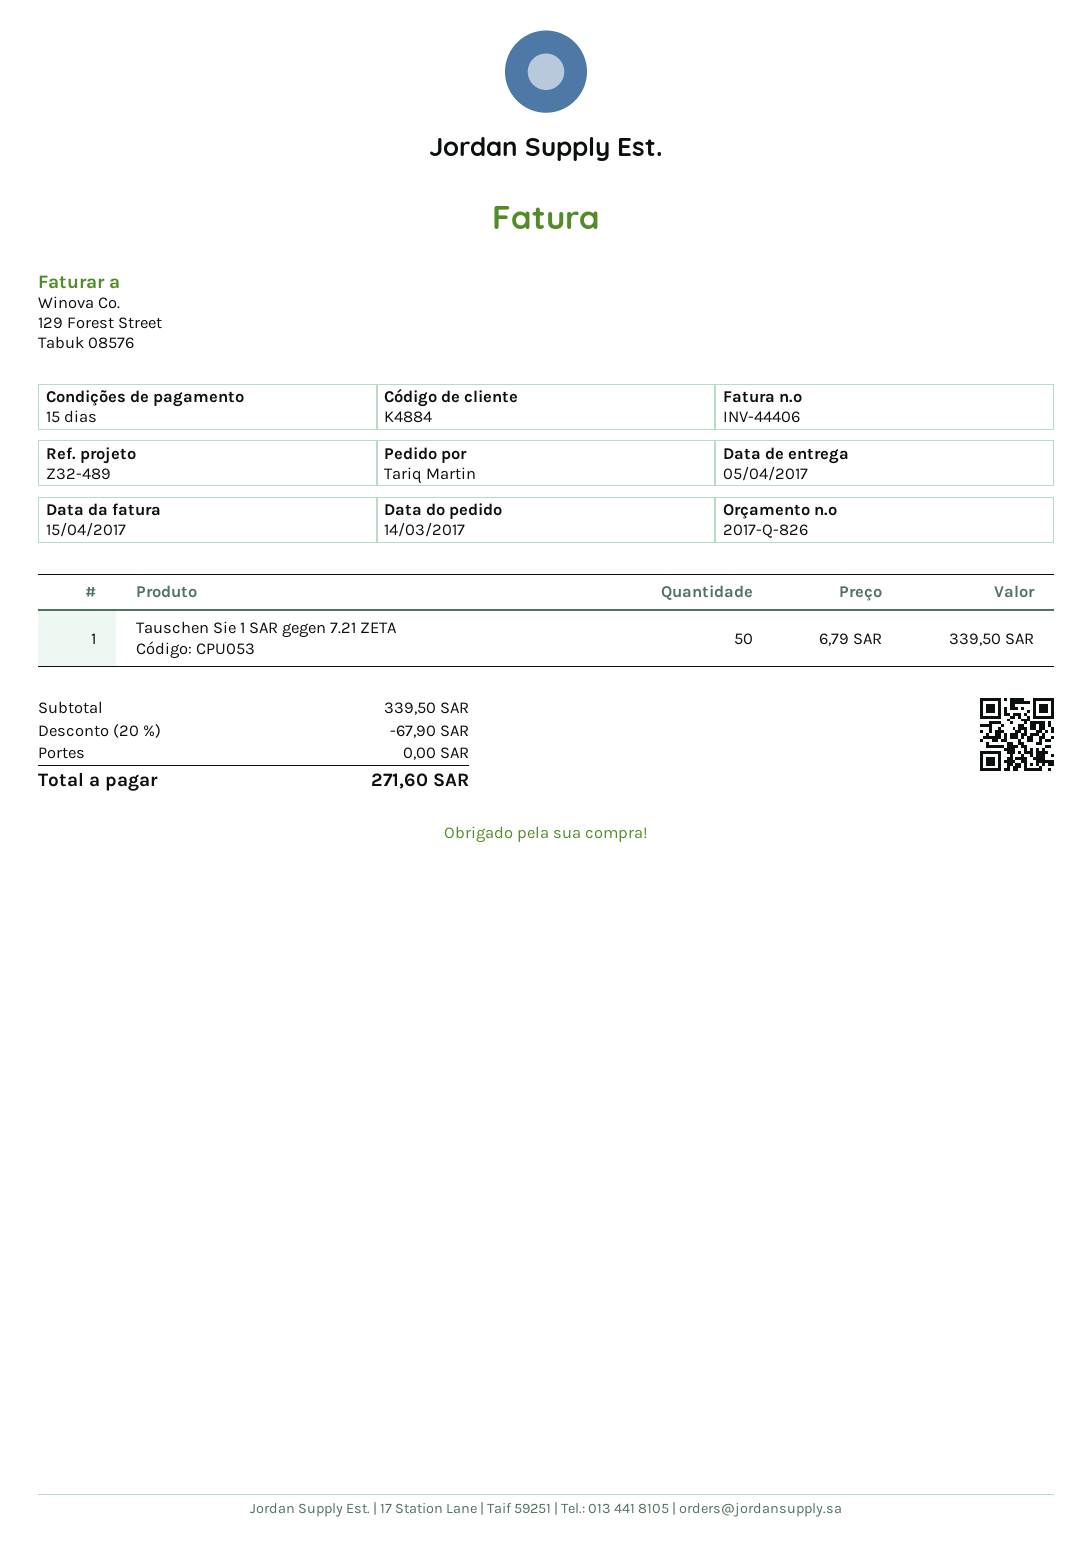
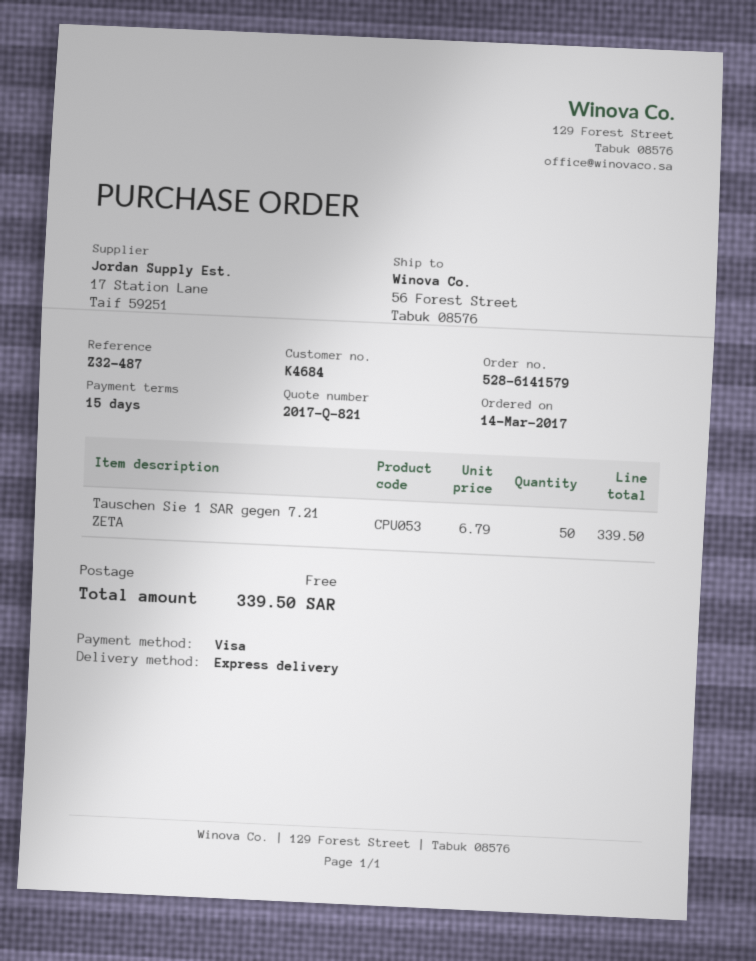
quote number: 2017-Q-826 -> 2017-Q-821
customer number: K4884 -> K4684
reference: Z32-489 -> Z32-487
discount: 20% = 67.90 -> none
total: 271.60 -> 339.50

